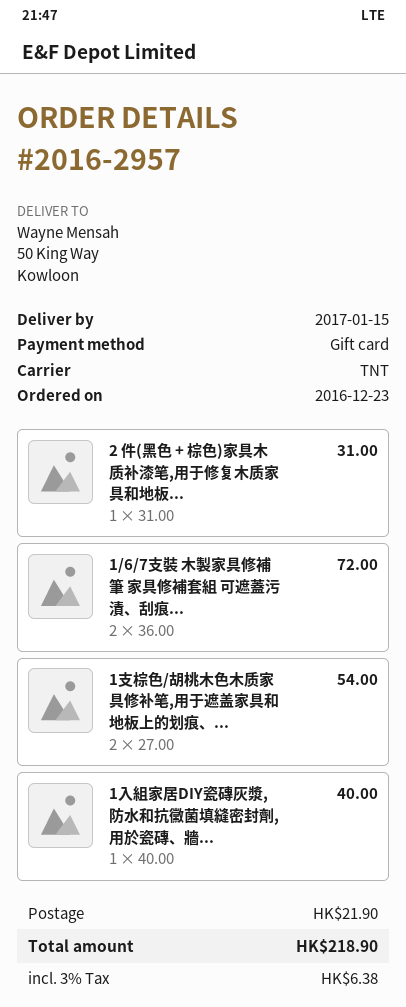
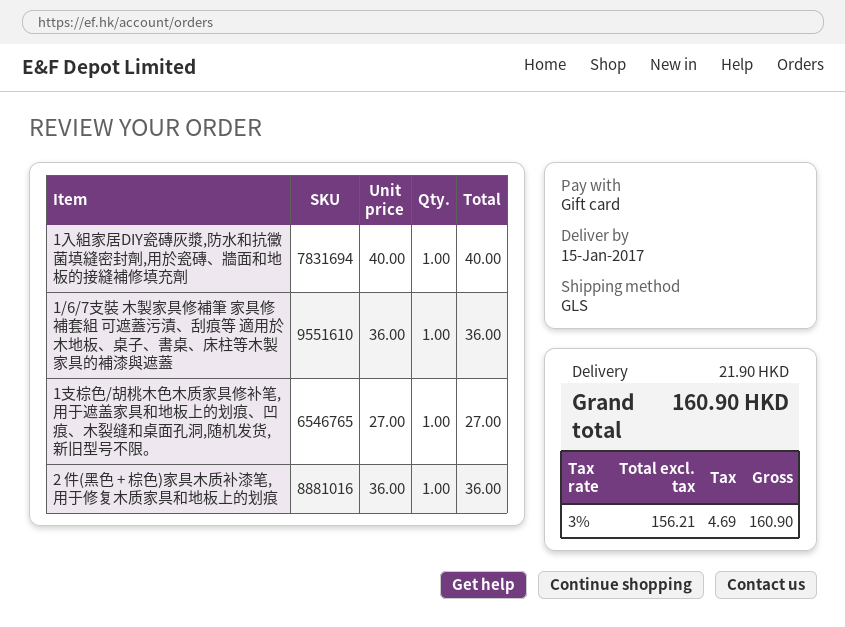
shipping method: TNT -> GLS
2 件(黑色 + 棕色)家具木质补漆笔,用于修复木质家具和地板...: 1 x 31.00 = 31.00 -> 1 x 36.00 = 36.00
1/6/7支裝 木製家具修補筆 家具修補套組 可遮蓋污漬、刮痕...: 2 x 36.00 = 72.00 -> 1 x 36.00 = 36.00
1支棕色/胡桃木色木质家具修补笔,用于遮盖家具和地板上的划痕、...: 2 x 27.00 = 54.00 -> 1 x 27.00 = 27.00
tax: 3% = 6.38 -> 3% = 4.69
total: 218.90 -> 160.90

